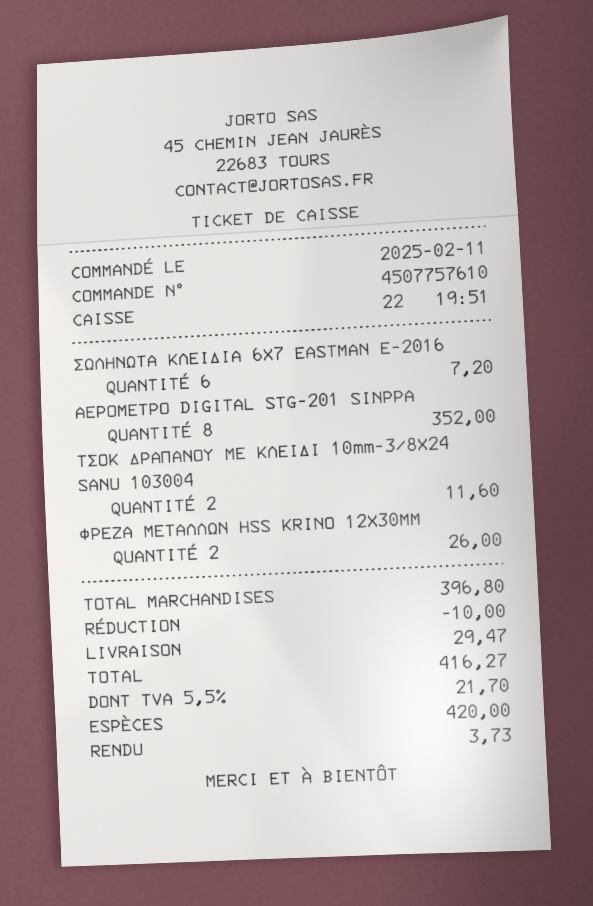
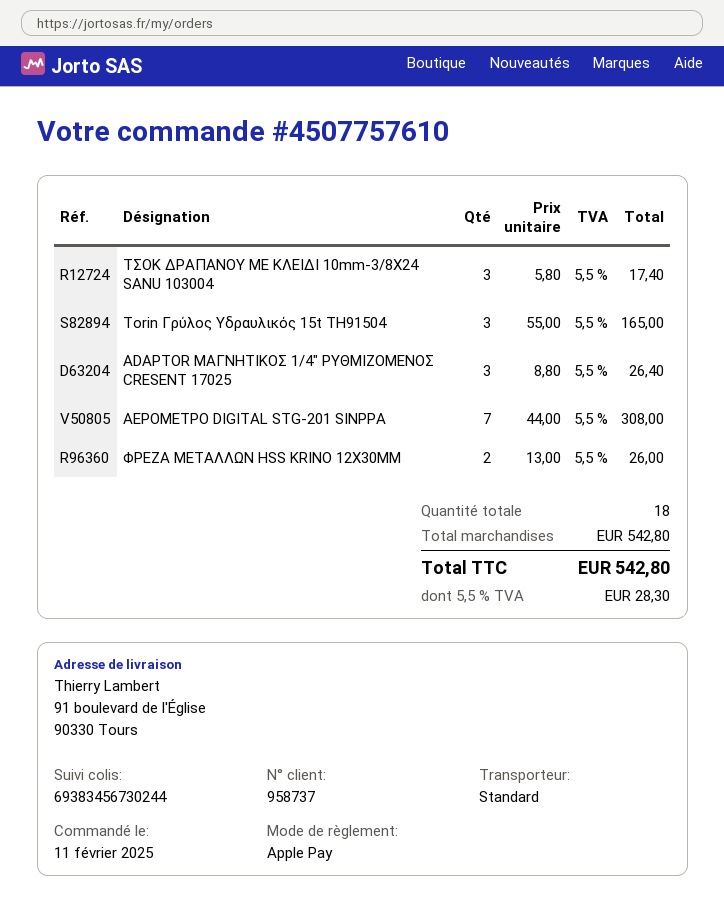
payment method: cash -> Apple Pay
ΣΩΛΗΝΩΤΑ ΚΛΕΙΔΙΑ 6X7 EASTMAN E-2016: 6 for 7.20 -> none
ΑΕΡΟΜΕΤΡΟ DIGITAL STG-201 SINPPA: 8 for 352.00 -> 7 for 308.00
ΤΣΟΚ ΔΡΑΠΑΝΟΥ ΜΕ ΚΛΕΙΔΙ 10mm-3/8X24 SANU 103004: 2 for 11.60 -> 3 for 17.40
Torin Γρύλος Υδραυλικός 15t TH91504: none -> 3 for 165.00
ADAPTOR ΜΑΓΝΗΤΙΚΟΣ 1/4" ΡΥΘΜΙΖΟΜΕΝΟΣ CRESENT 17025: none -> 3 for 26.40
subtotal: 396.80 -> 542.80
discount: 10.00 -> none
shipping: 29.47 -> none
tax: 5.5% = 21.70 -> 5.5% = 28.30
total: 416.27 -> 542.80

